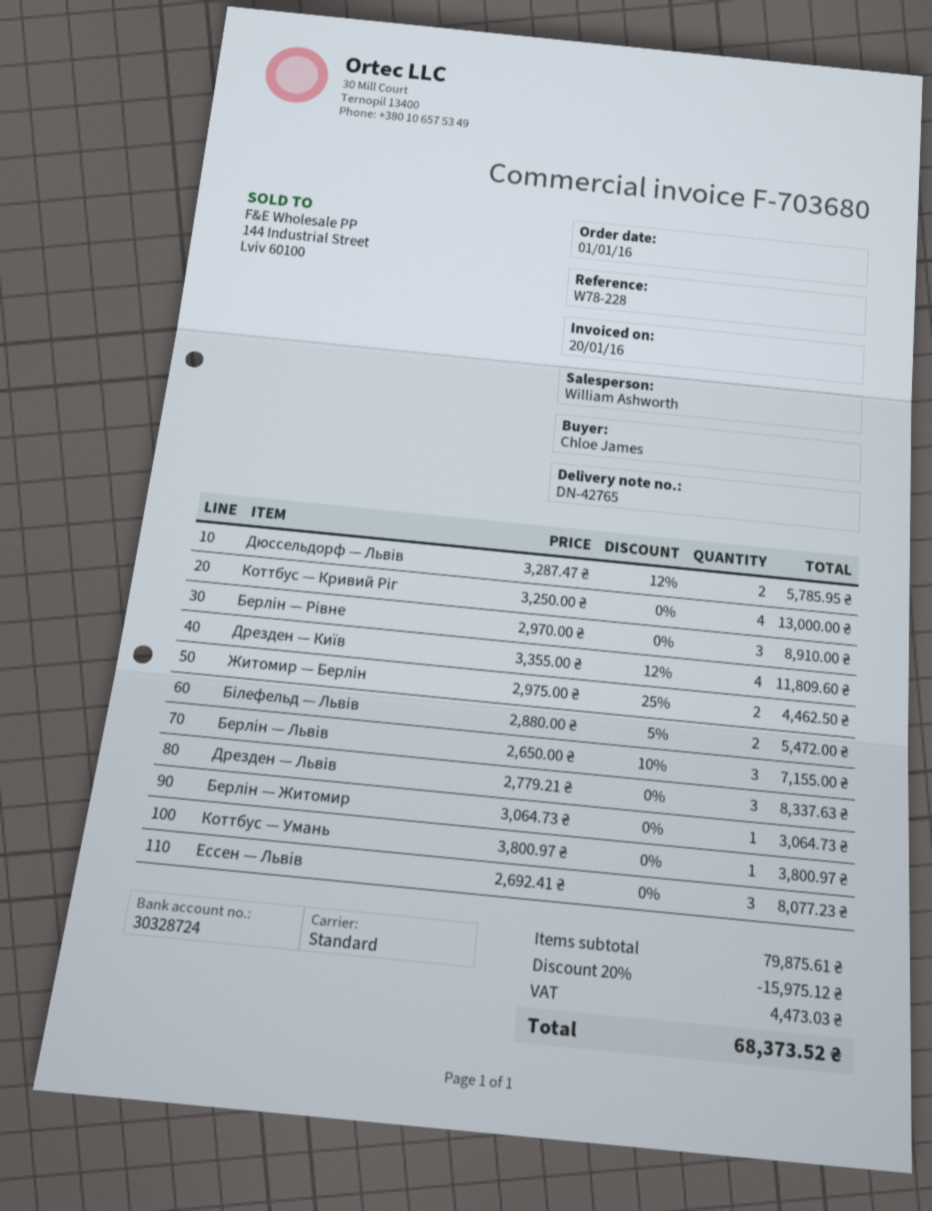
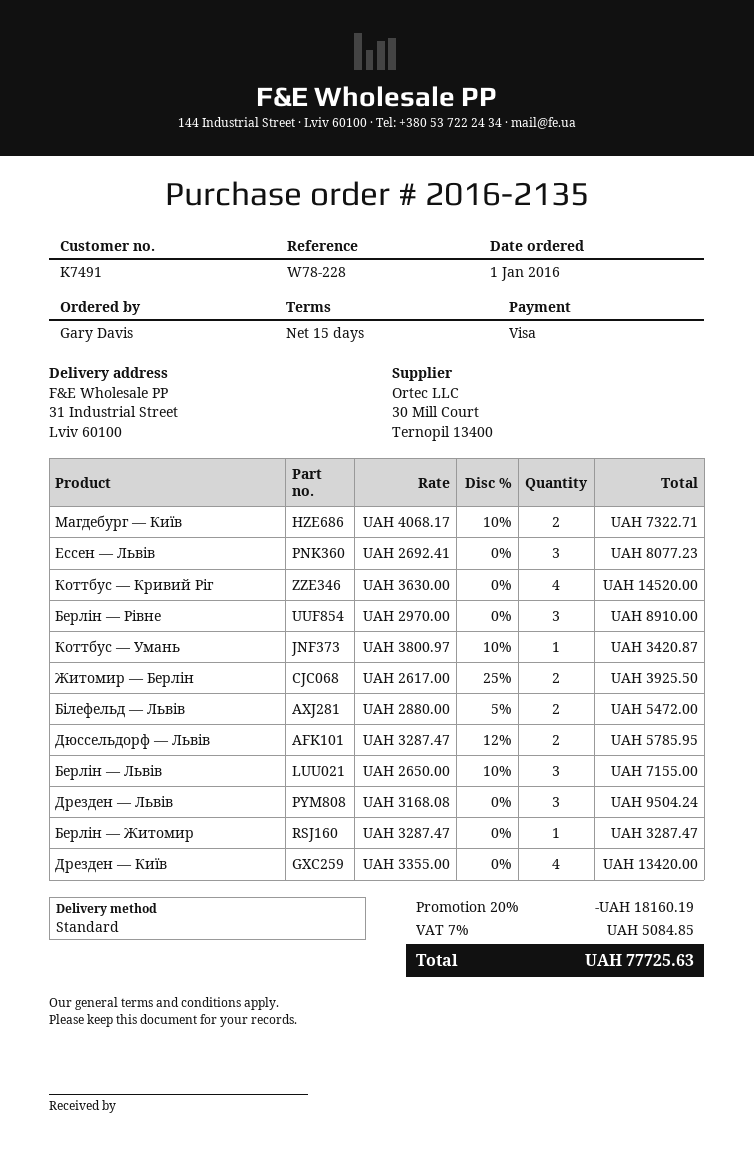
ordered by: Chloe James -> Gary Davis
Коттбус — Кривий Ріг: 4 x 3250.00 = 13000.00 -> 4 x 3630.00 = 14520.00
Дрезден — Київ: 4 x 3355.00 - 12% = 11809.60 -> 4 x 3355.00 = 13420.00
Житомир — Берлін: 2 x 2975.00 - 25% = 4462.50 -> 2 x 2617.00 - 25% = 3925.50
Дрезден — Львів: 3 x 2779.21 = 8337.63 -> 3 x 3168.08 = 9504.24
Берлін — Житомир: 1 x 3064.73 = 3064.73 -> 1 x 3287.47 = 3287.47
Коттбус — Умань: 1 x 3800.97 = 3800.97 -> 1 x 3800.97 - 10% = 3420.87
Магдебург — Київ: none -> 2 x 4068.17 - 10% = 7322.71
discount: 20% = 15975.12 -> 20% = 18160.19
tax: 4473.03 -> 5084.85
total: 68373.52 -> 77725.63

